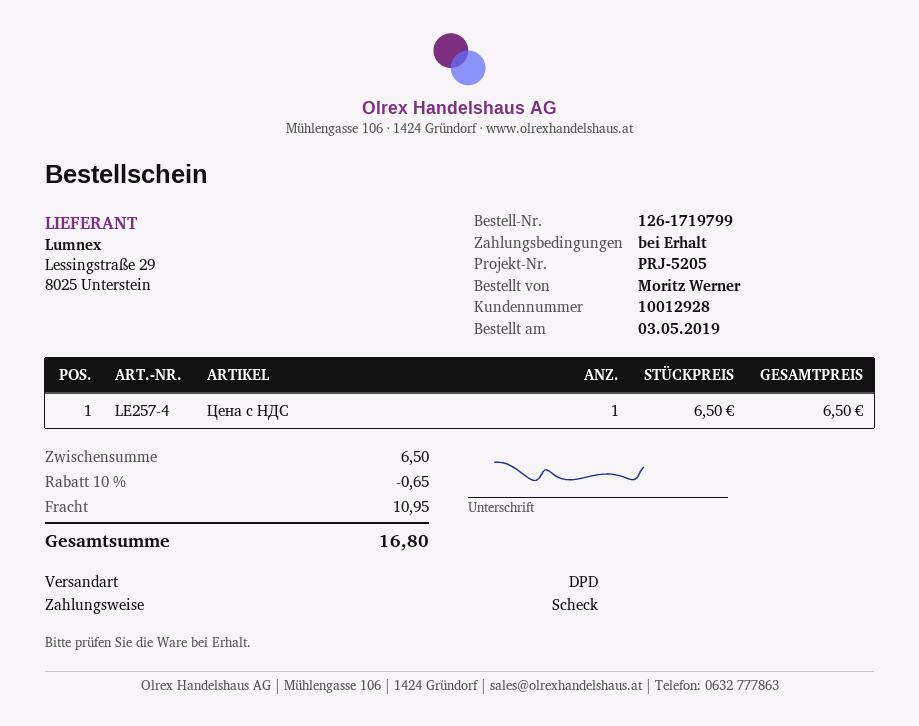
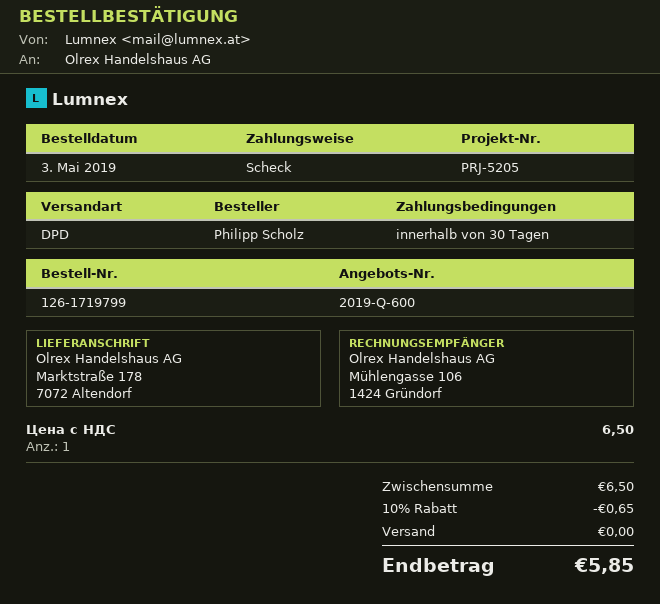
payment terms: on receipt -> 30 days
ordered by: Moritz Werner -> Philipp Scholz
shipping: 10.95 -> 0.00
total: 16.80 -> 5.85

